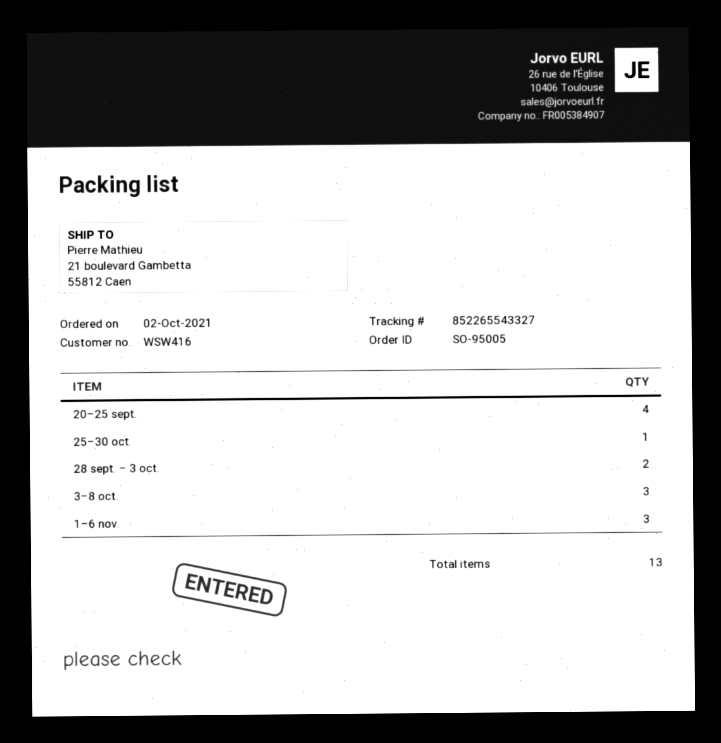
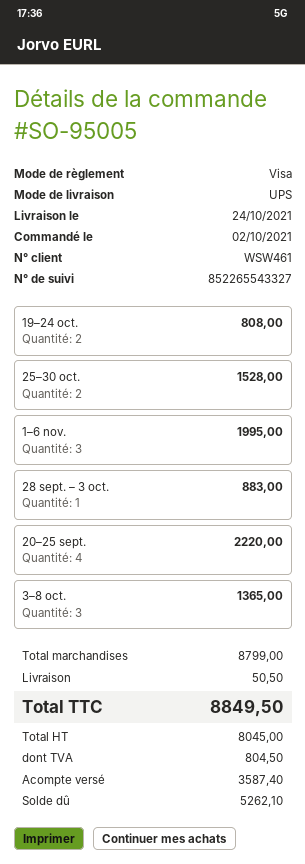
customer number: WSW416 -> WSW461
25–30 oct.: 1 -> 2
28 sept. – 3 oct.: 2 -> 1
19–24 oct.: none -> 2

